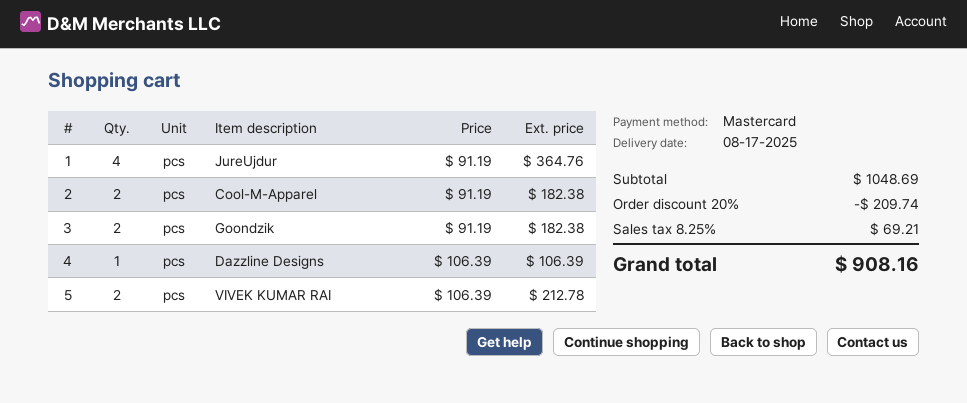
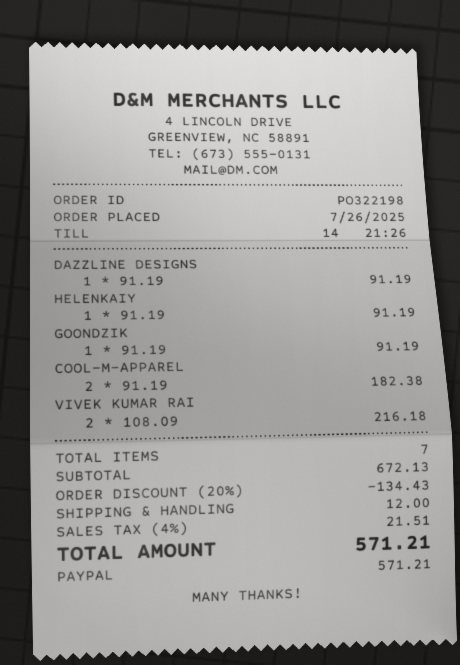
payment method: Mastercard -> PayPal
JureUjdur: 4 x 91.19 = 364.76 -> none
Goondzik: 2 x 91.19 = 182.38 -> 1 x 91.19 = 91.19
Dazzline Designs: 1 x 106.39 = 106.39 -> 1 x 91.19 = 91.19
VIVEK KUMAR RAI: 2 x 106.39 = 212.78 -> 2 x 108.09 = 216.18
HELENKAIY: none -> 1 x 91.19 = 91.19
subtotal: 1048.69 -> 672.13
discount: 20% = 209.74 -> 20% = 134.43
shipping: none -> 12.00
tax: 8.25% = 69.21 -> 4% = 21.51
total: 908.16 -> 571.21

